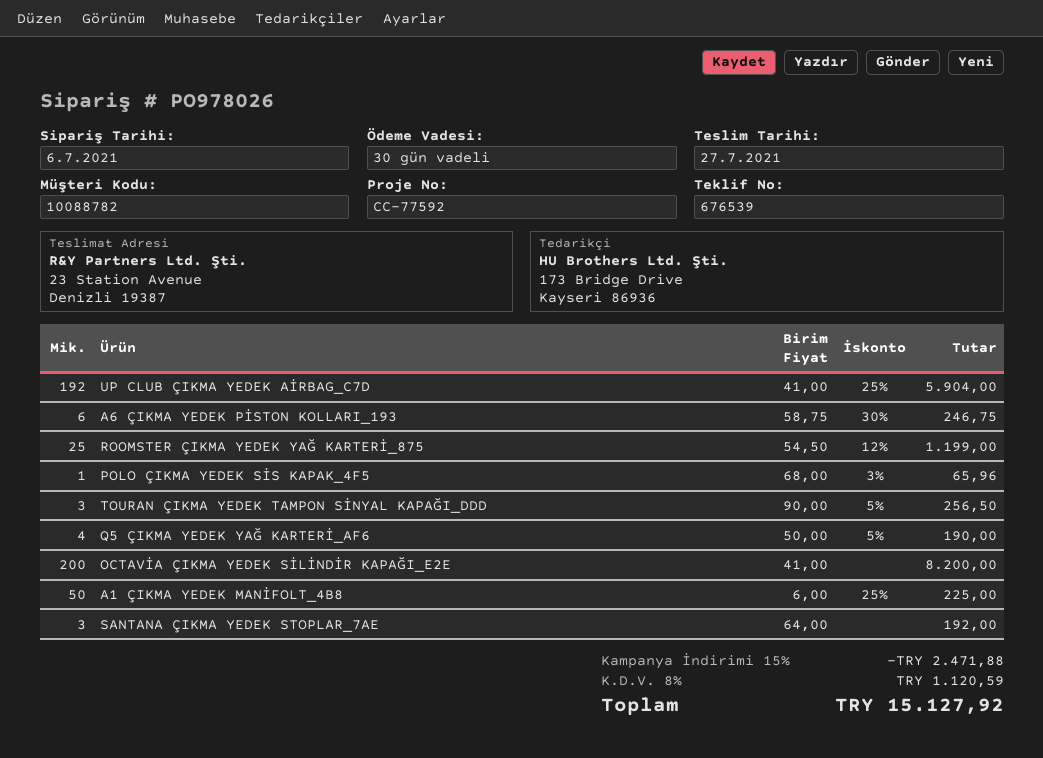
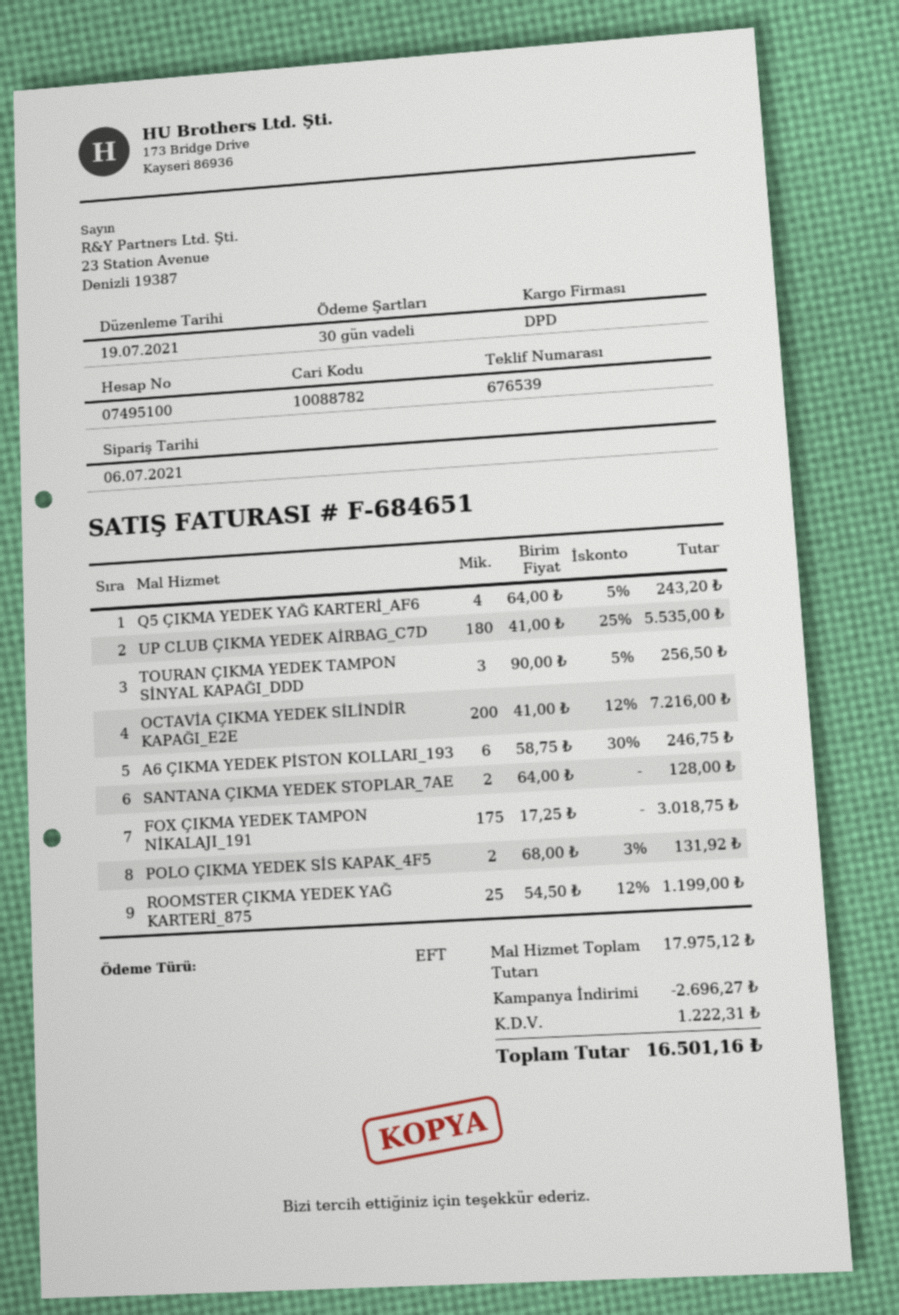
UP CLUB ÇIKMA YEDEK AİRBAG_C7D: 192 x 41.00 - 25% = 5904.00 -> 180 x 41.00 - 25% = 5535.00
POLO ÇIKMA YEDEK SİS KAPAK_4F5: 1 x 68.00 - 3% = 65.96 -> 2 x 68.00 - 3% = 131.92
Q5 ÇIKMA YEDEK YAĞ KARTERİ_AF6: 4 x 50.00 - 5% = 190.00 -> 4 x 64.00 - 5% = 243.20
OCTAVİA ÇIKMA YEDEK SİLİNDİR KAPAĞI_E2E: 200 x 41.00 = 8200.00 -> 200 x 41.00 - 12% = 7216.00
A1 ÇIKMA YEDEK MANİFOLT_4B8: 50 x 6.00 - 25% = 225.00 -> none
SANTANA ÇIKMA YEDEK STOPLAR_7AE: 3 x 64.00 = 192.00 -> 2 x 64.00 = 128.00
FOX ÇIKMA YEDEK TAMPON NİKALAJI_191: none -> 175 x 17.25 = 3018.75
discount: 2471.88 -> 2696.27
tax: 1120.59 -> 1222.31
total: 15127.92 -> 16501.16

